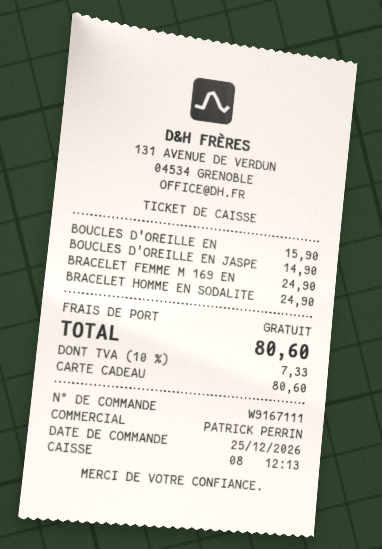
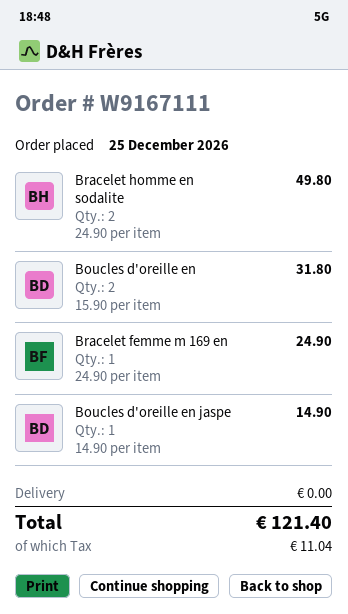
BOUCLES D'OREILLE EN: 1 for 15.90 -> 2 for 31.80
BRACELET HOMME EN SODALITE: 1 for 24.90 -> 2 for 49.80
tax: 7.33 -> 11.04
total: 80.60 -> 121.40

